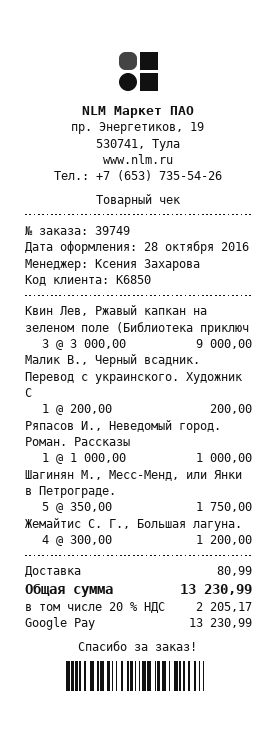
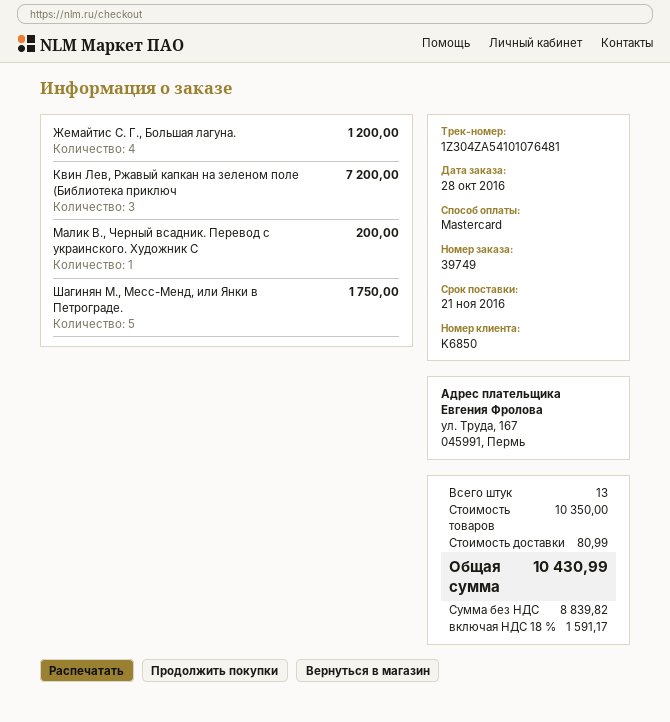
payment method: Google Pay -> Mastercard
Квин Лев, Ржавый капкан на зеленом поле (Библиотека приключ: 3 for 9000.00 -> 3 for 7200.00
Ряпасов И., Неведомый город. Роман. Рассказы: 1 for 1000.00 -> none
tax: 20% = 2205.17 -> 18% = 1591.17
total: 13230.99 -> 10430.99

